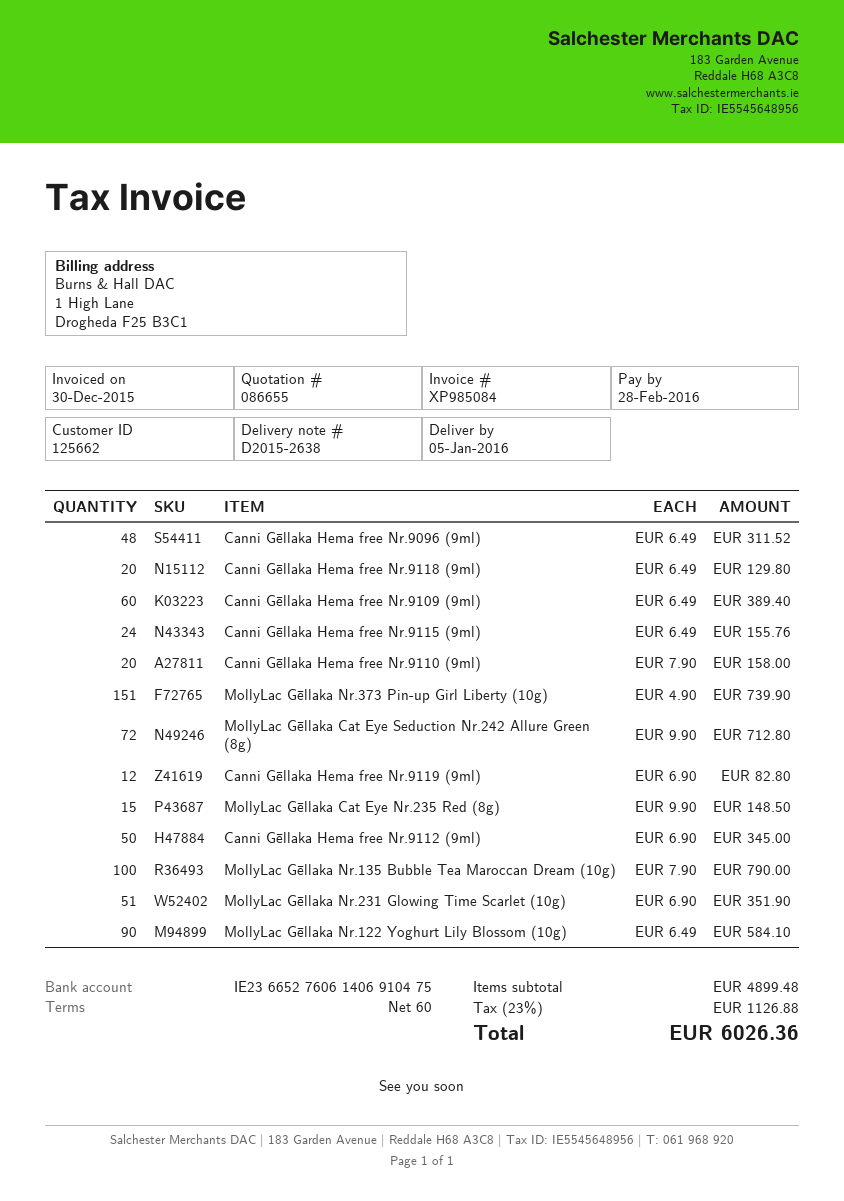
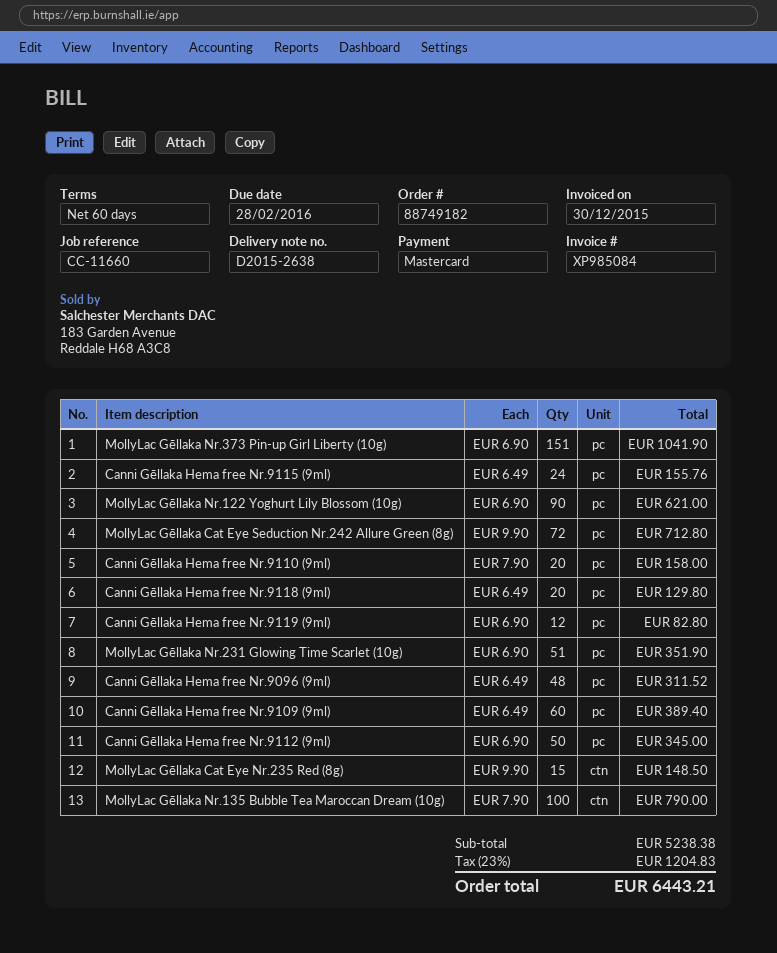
MollyLac Gēllaka Nr.373 Pin-up Girl Liberty (10g): 151 x 4.90 = 739.90 -> 151 x 6.90 = 1041.90
MollyLac Gēllaka Nr.122 Yoghurt Lily Blossom (10g): 90 x 6.49 = 584.10 -> 90 x 6.90 = 621.00
subtotal: 4899.48 -> 5238.38
tax: 23% = 1126.88 -> 23% = 1204.83
total: 6026.36 -> 6443.21

